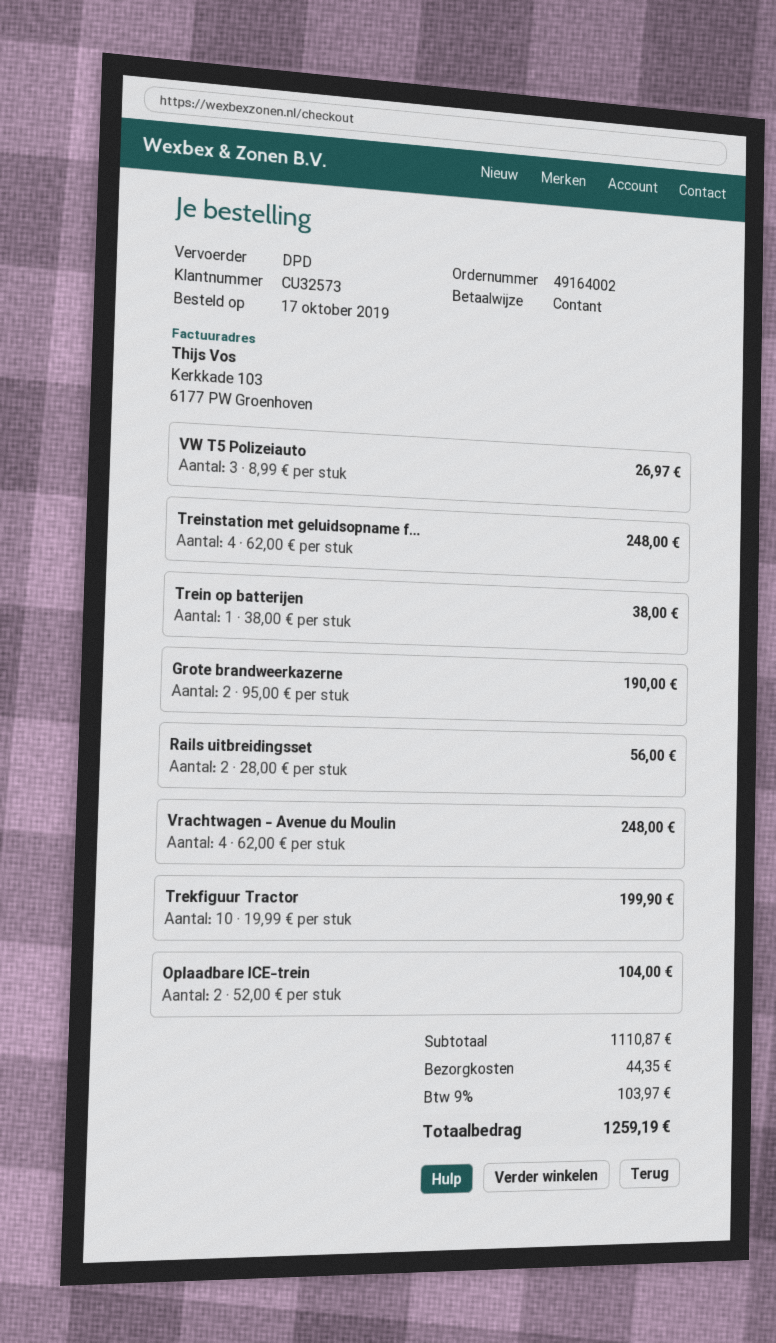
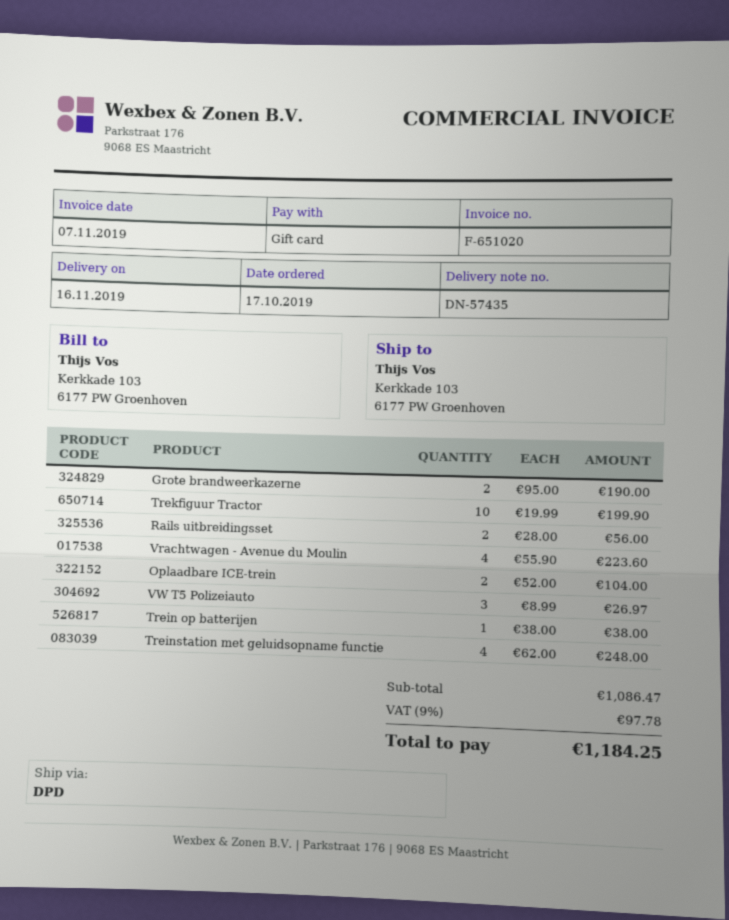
payment method: cash -> gift card
Vrachtwagen - Avenue du Moulin: 4 x 62.00 = 248.00 -> 4 x 55.90 = 223.60
subtotal: 1110.87 -> 1086.47
shipping: 44.35 -> none
tax: 9% = 103.97 -> 9% = 97.78
total: 1259.19 -> 1184.25

